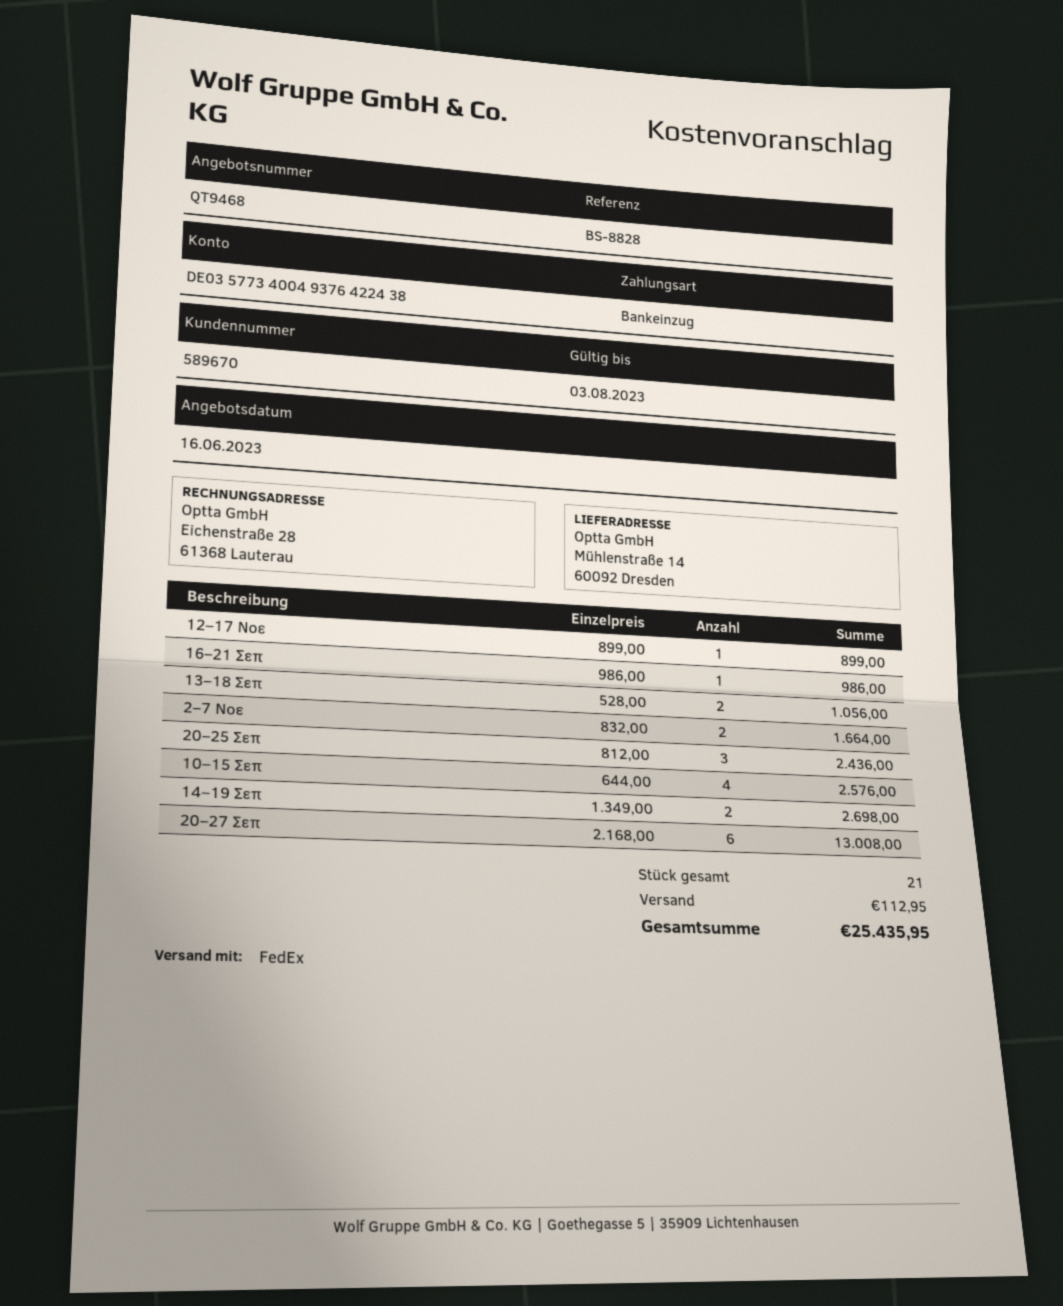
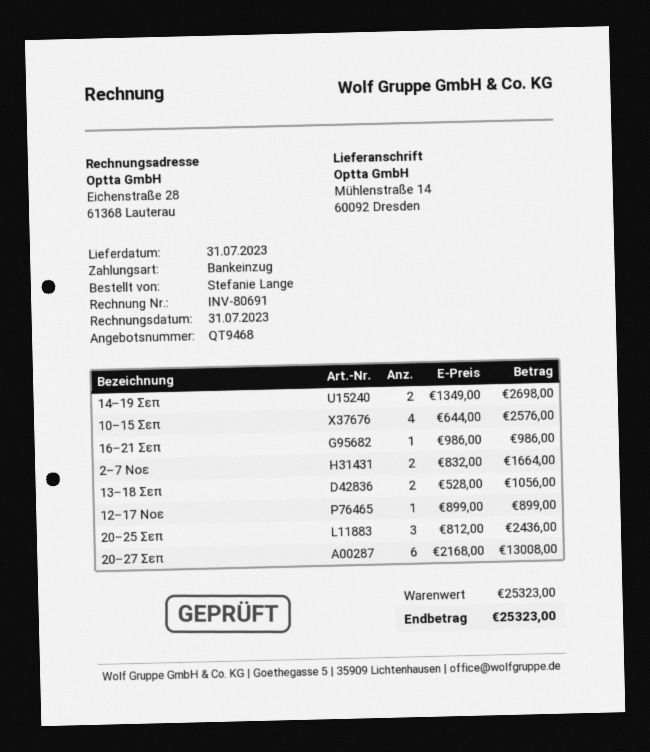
shipping: 112.95 -> none
total: 25435.95 -> 25323.00

